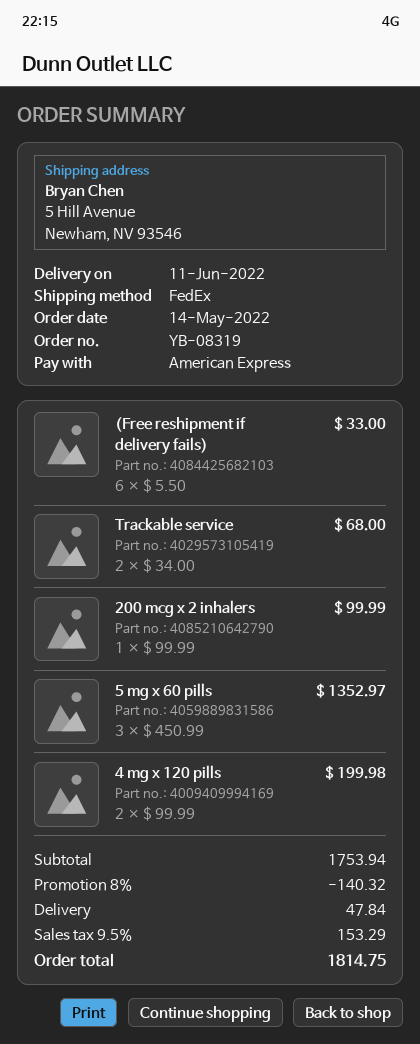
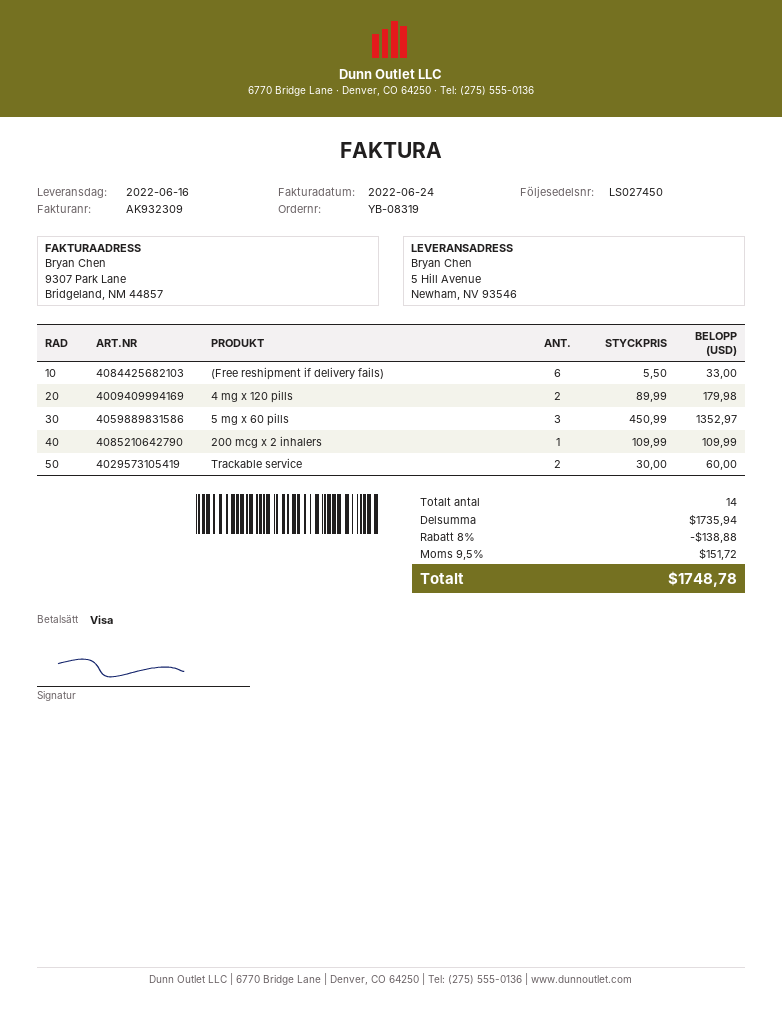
delivery date: 2022-06-11 -> 2022-06-16
payment method: American Express -> Visa
Trackable service: 2 x 34.00 = 68.00 -> 2 x 30.00 = 60.00
200 mcg x 2 inhalers: 1 x 99.99 = 99.99 -> 1 x 109.99 = 109.99
4 mg x 120 pills: 2 x 99.99 = 199.98 -> 2 x 89.99 = 179.98
subtotal: 1753.94 -> 1735.94
discount: 8% = 140.32 -> 8% = 138.88
shipping: 47.84 -> none
tax: 9.5% = 153.29 -> 9.5% = 151.72
total: 1814.75 -> 1748.78

